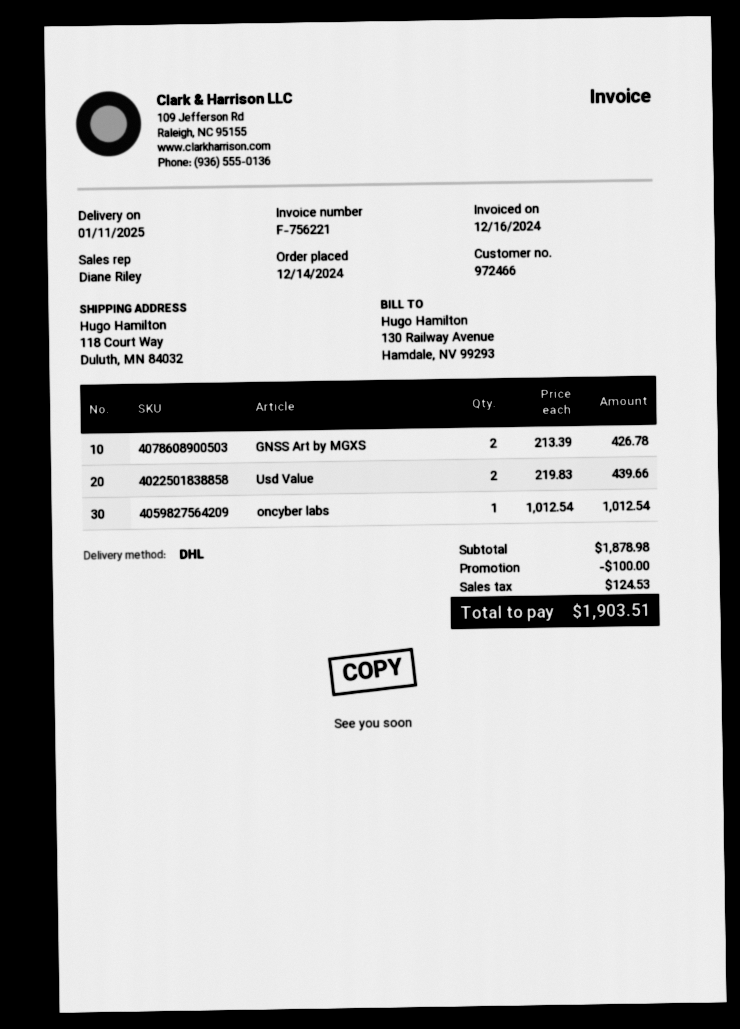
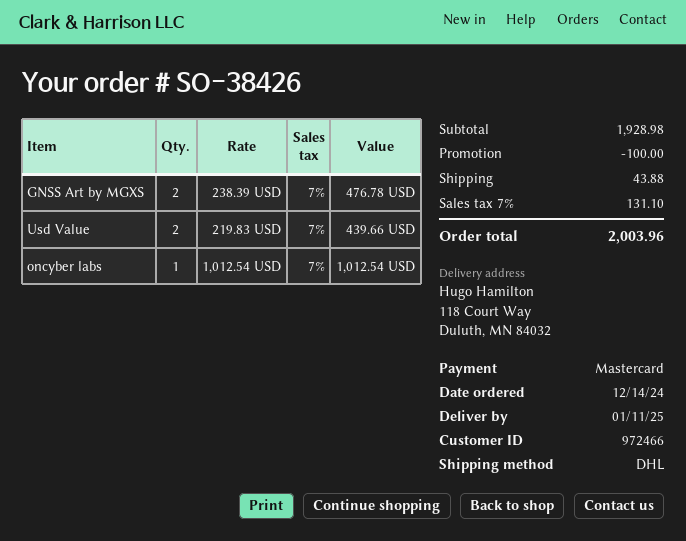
GNSS Art by MGXS: 2 x 213.39 = 426.78 -> 2 x 238.39 = 476.78
subtotal: 1878.98 -> 1928.98
shipping: none -> 43.88
tax: 124.53 -> 131.10
total: 1903.51 -> 2003.96

